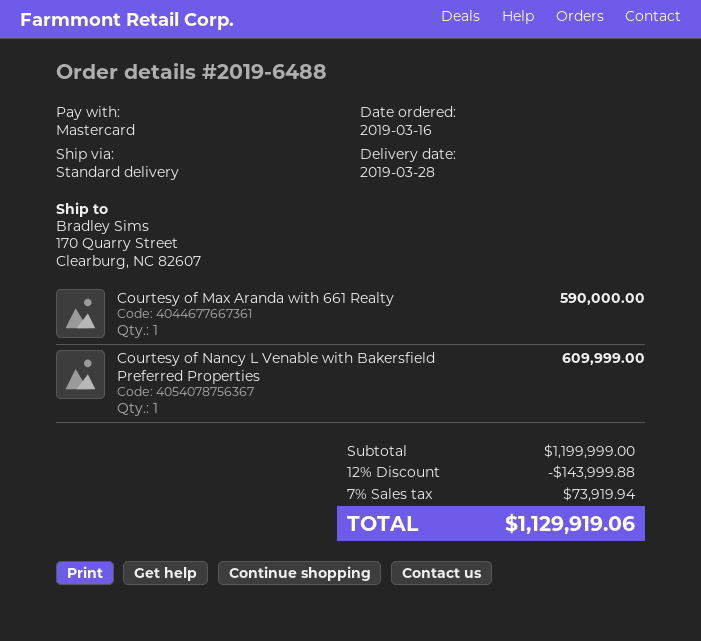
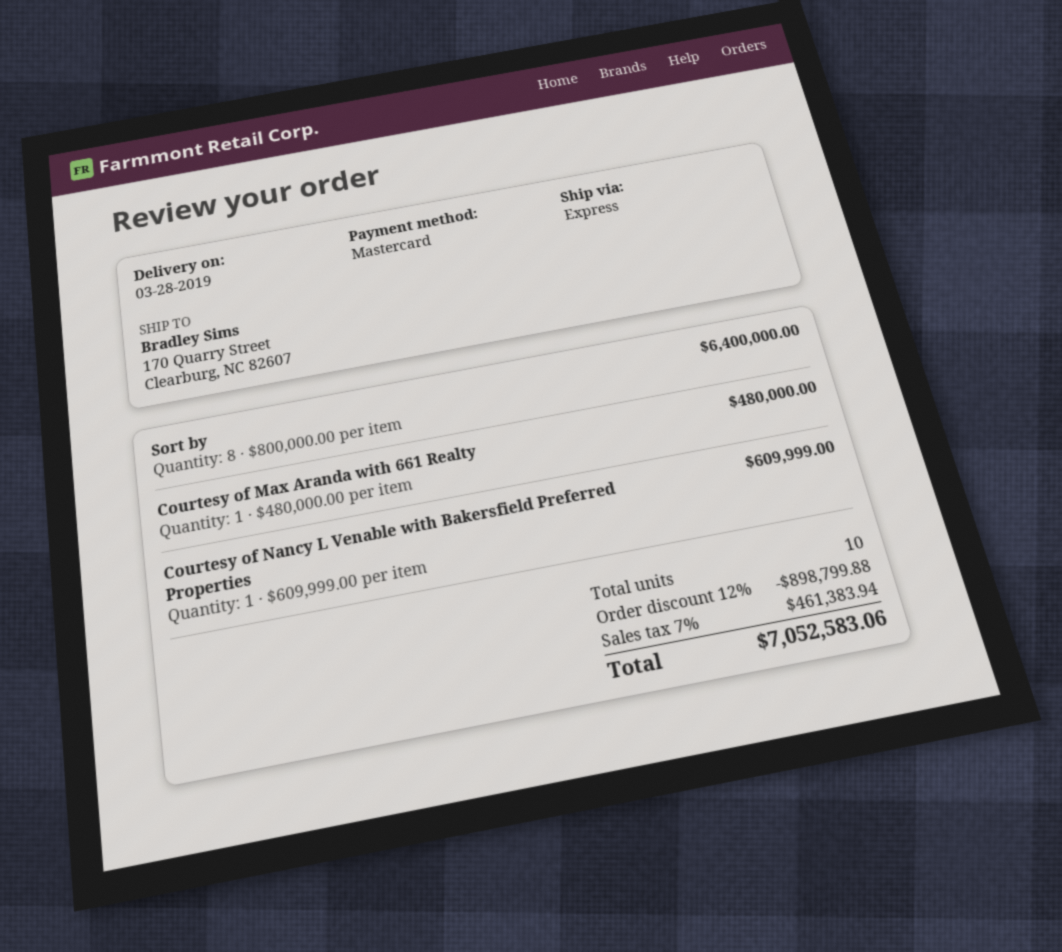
shipping method: standard -> express
Courtesy of Max Aranda with 661 Realty: 1 for 590000.00 -> 1 for 480000.00
Sort by: none -> 8 for 6400000.00
discount: 12% = 143999.88 -> 12% = 898799.88
tax: 7% = 73919.94 -> 7% = 461383.94
total: 1129919.06 -> 7052583.06

